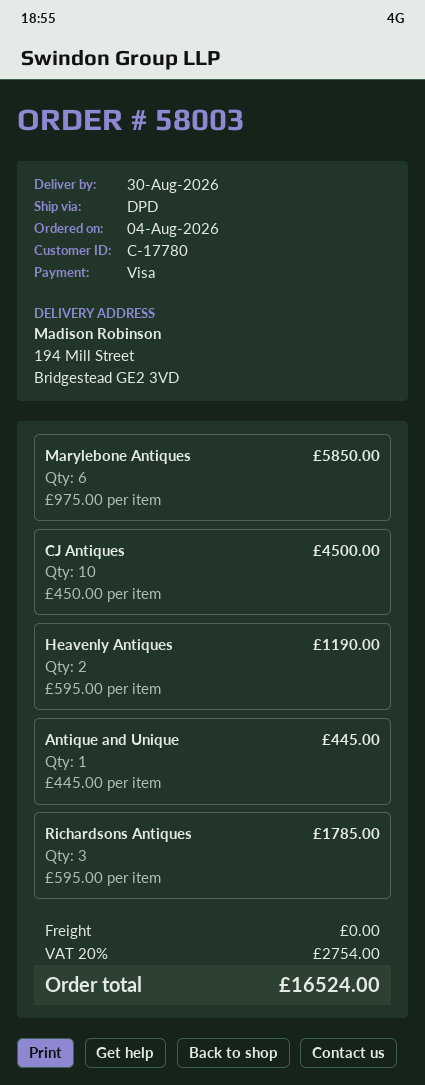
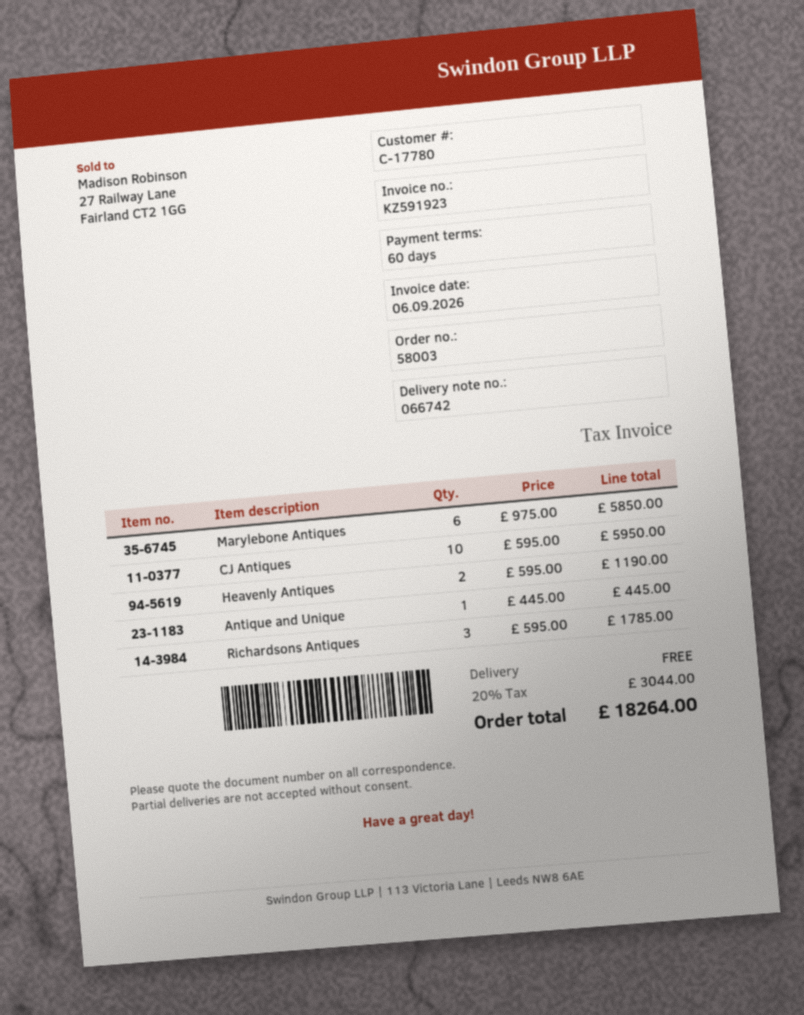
CJ Antiques: 10 x 450.00 = 4500.00 -> 10 x 595.00 = 5950.00
tax: 20% = 2754.00 -> 20% = 3044.00
total: 16524.00 -> 18264.00

